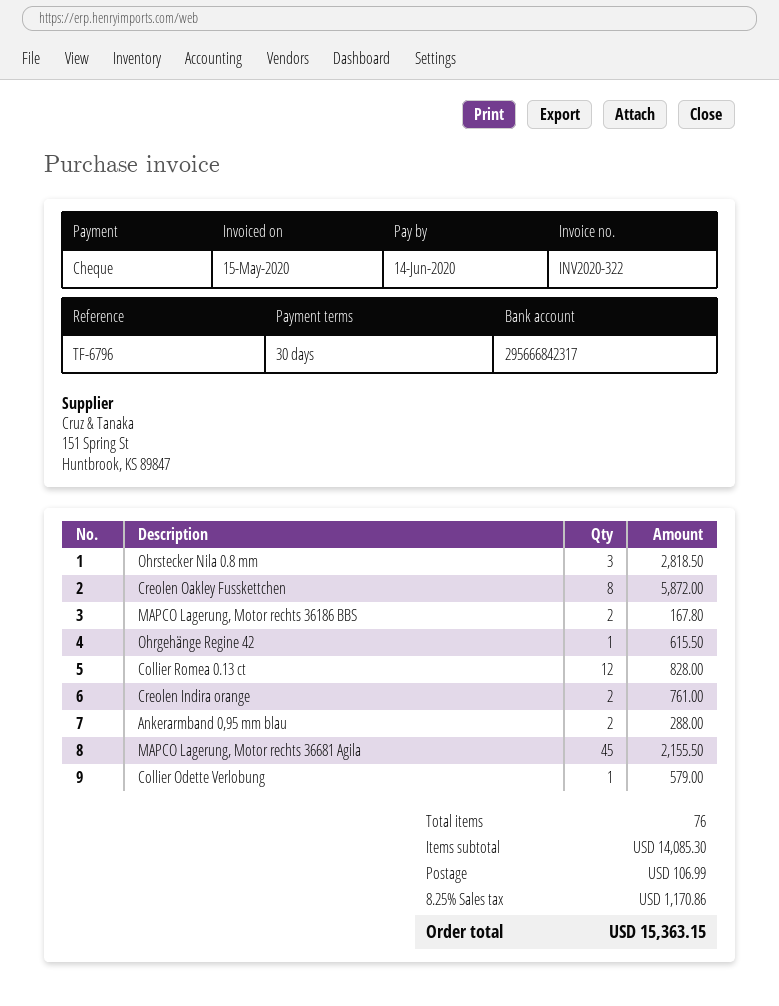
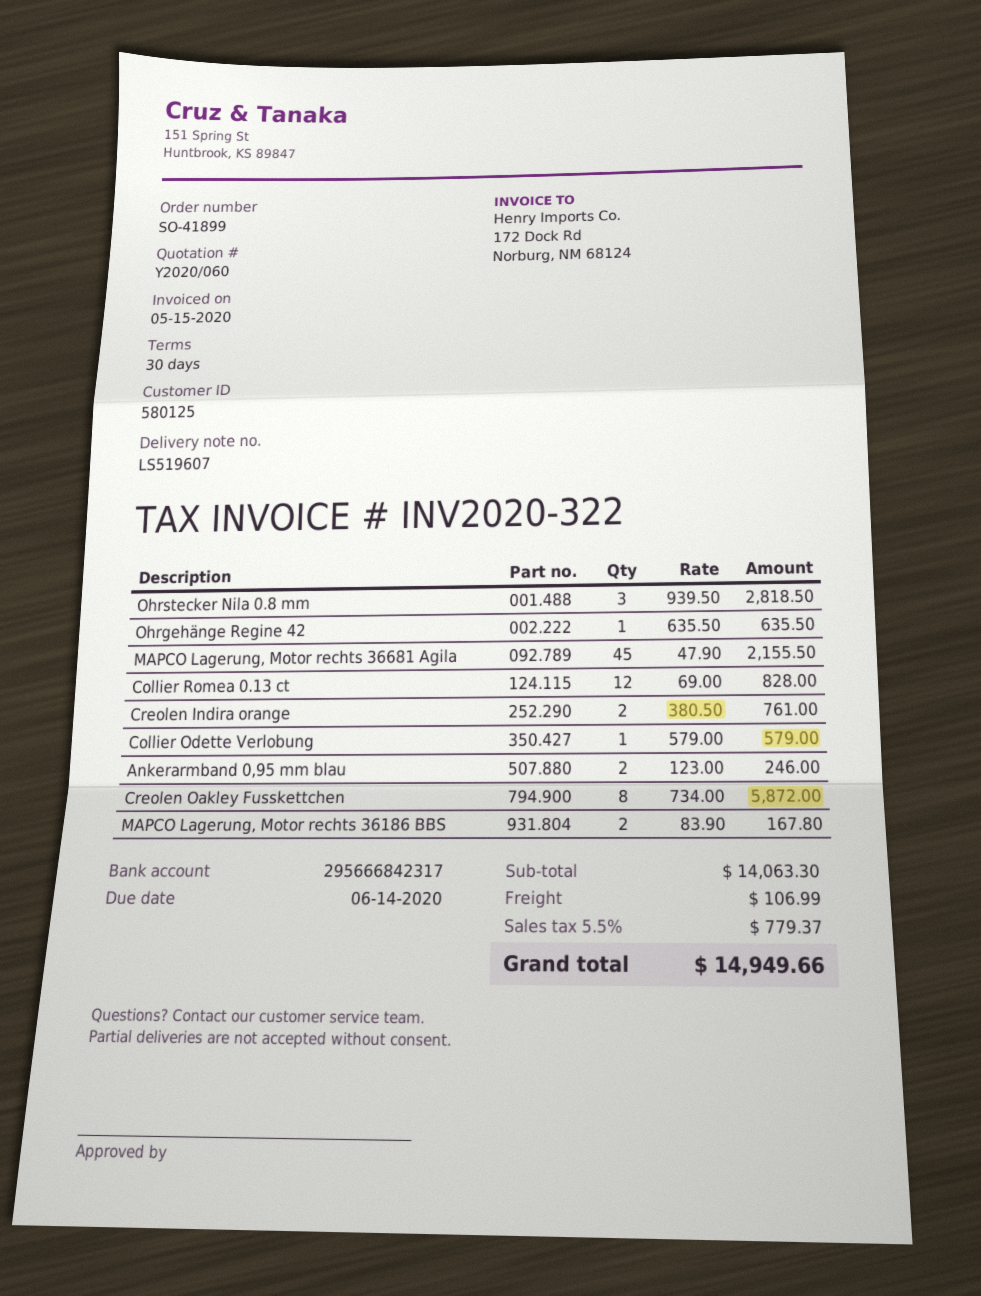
Ohrgehänge Regine 42: 1 for 615.50 -> 1 for 635.50
Ankerarmband 0,95 mm blau: 2 for 288.00 -> 2 for 246.00
subtotal: 14085.30 -> 14063.30
tax: 8.25% = 1170.86 -> 5.5% = 779.37
total: 15363.15 -> 14949.66

